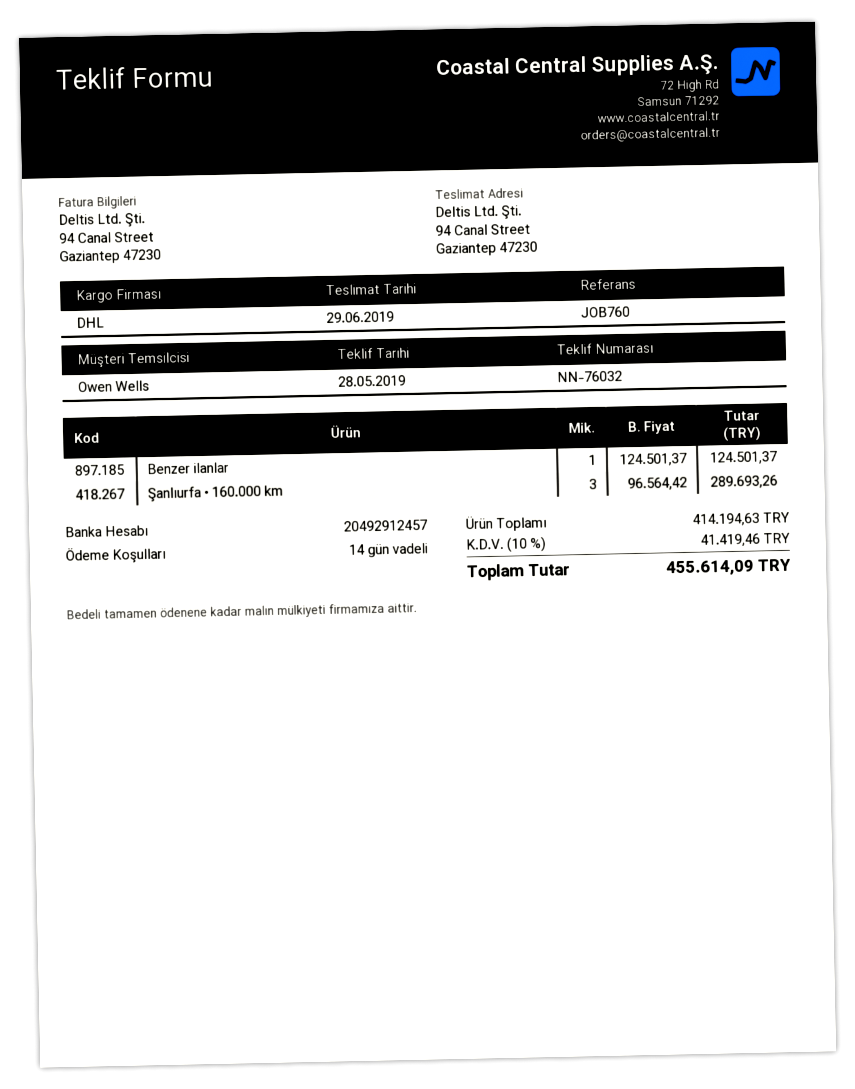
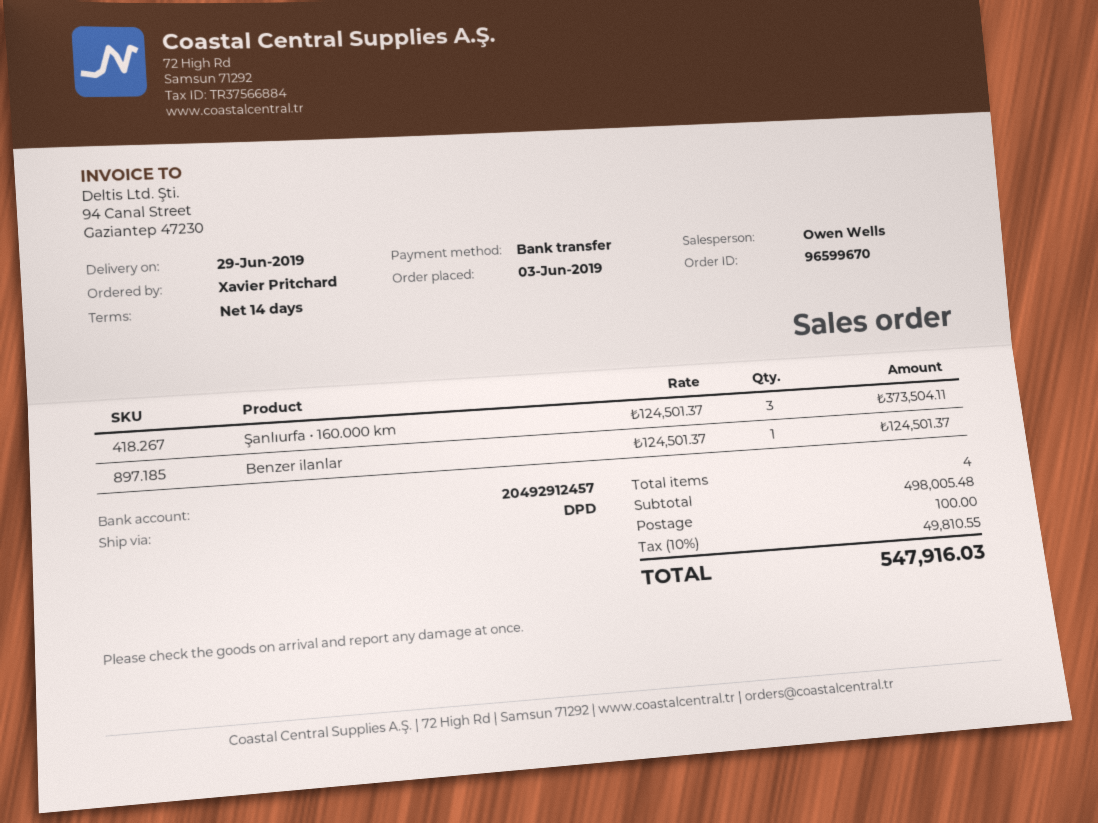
shipping method: DHL -> DPD
Şanlıurfa • 160.000 km: 3 x 96564.42 = 289693.26 -> 3 x 124501.37 = 373504.11
subtotal: 414194.63 -> 498005.48
shipping: none -> 100.00
tax: 10% = 41419.46 -> 10% = 49810.55
total: 455614.09 -> 547916.03

